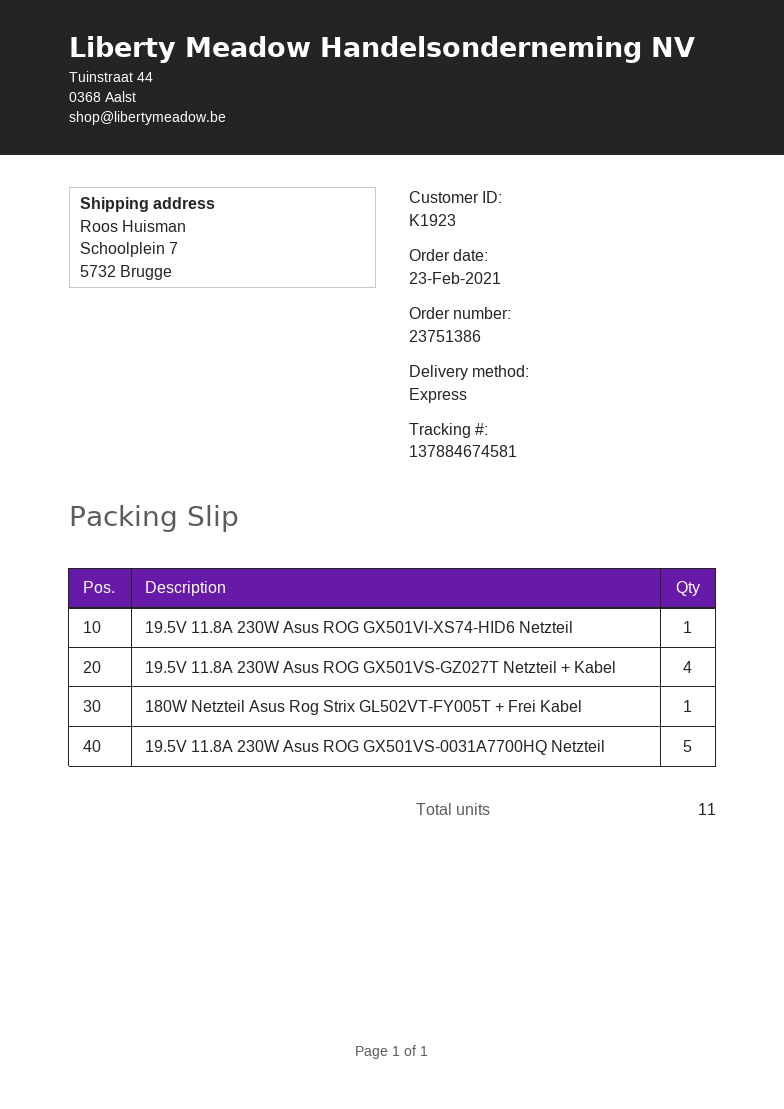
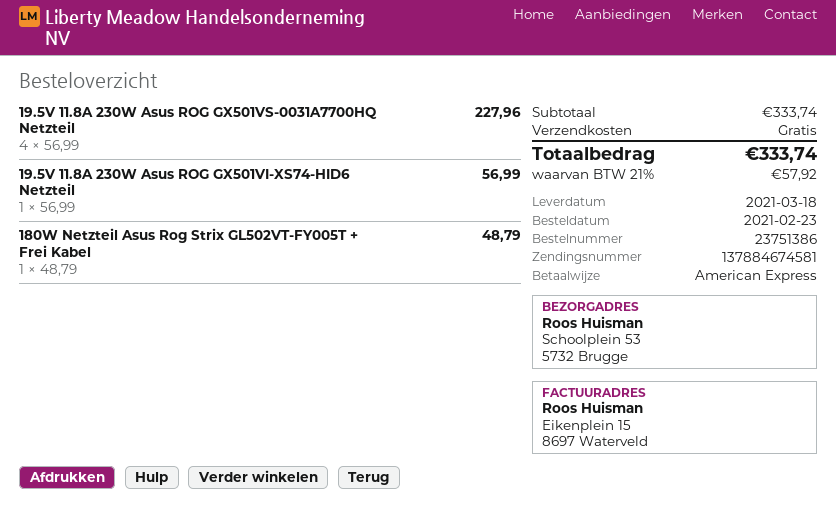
ship to: Schoolplein 7, 5732 Brugge -> Schoolplein 53, 5732 Brugge
19.5V 11.8A 230W Asus ROG GX501VS-GZ027T Netzteil + Kabel: 4 -> none
19.5V 11.8A 230W Asus ROG GX501VS-0031A7700HQ Netzteil: 5 -> 4

